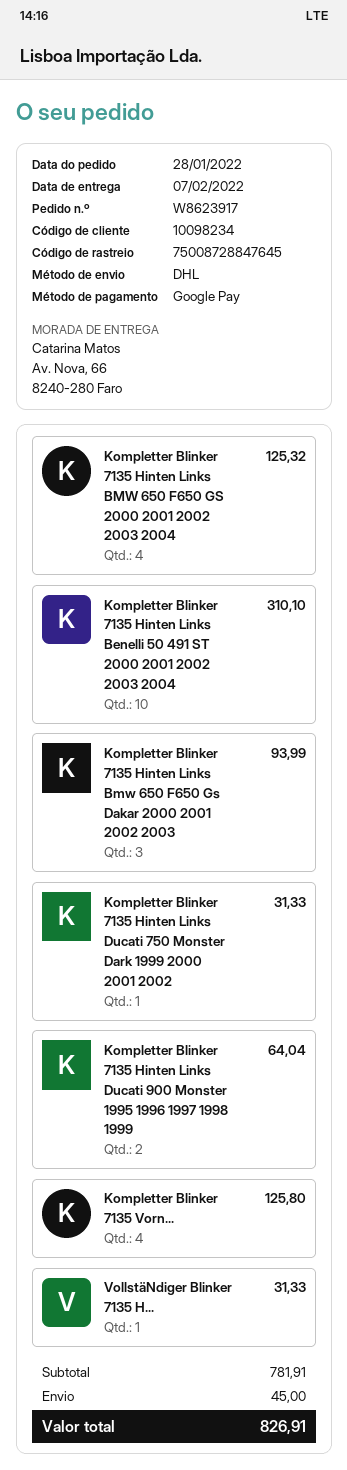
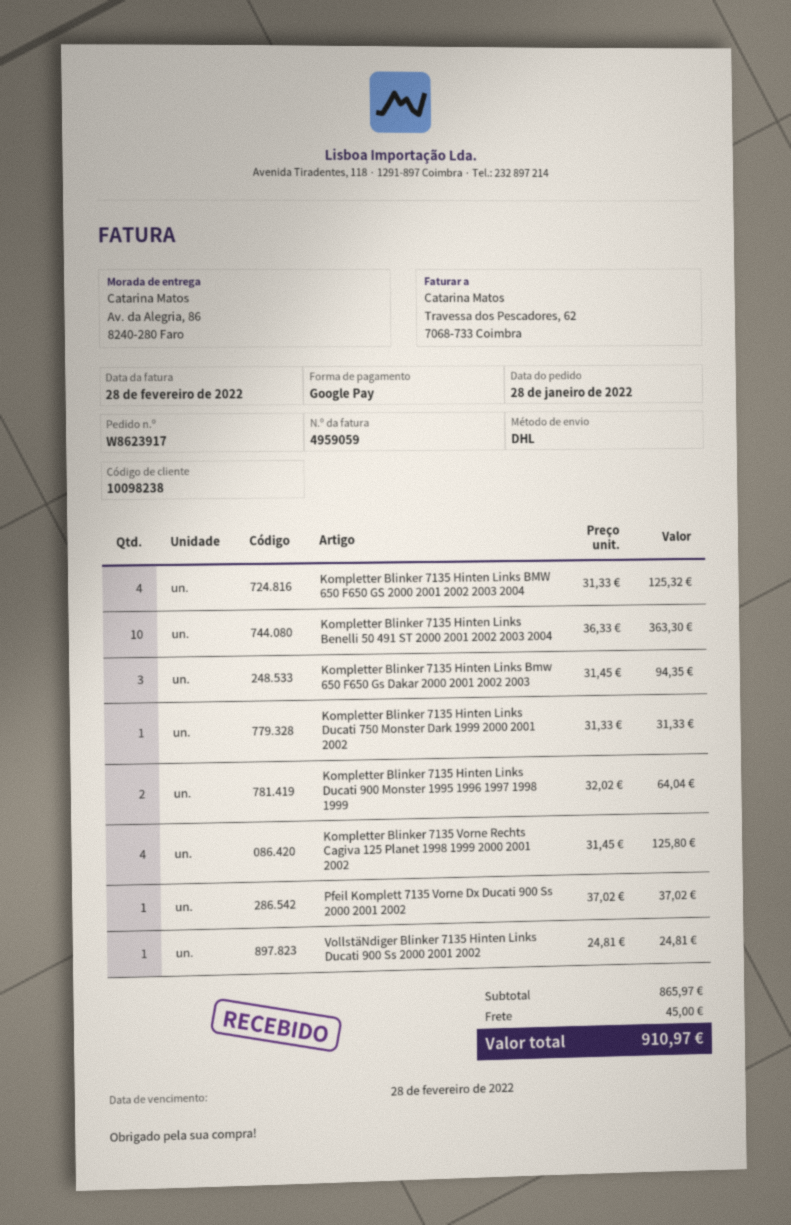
customer number: 10098234 -> 10098238
ship to: Av. Nova, 66, 8240-280 Faro -> Av. da Alegria, 86, 8240-280 Faro
Kompletter Blinker 7135 Hinten Links Benelli 50 491 ST 2000 2001 2002 2003 2004: 10 for 310.10 -> 10 for 363.30
Kompletter Blinker 7135 Hinten Links Bmw 650 F650 Gs Dakar 2000 2001 2002 2003: 3 for 93.99 -> 3 for 94.35
VollstäNdiger Blinker 7135 H...: 1 for 31.33 -> 1 for 24.81
Pfeil Komplett 7135 Vorne Dx Ducati 900 Ss 2000 2001 2002: none -> 1 for 37.02
subtotal: 781.91 -> 865.97
total: 826.91 -> 910.97

